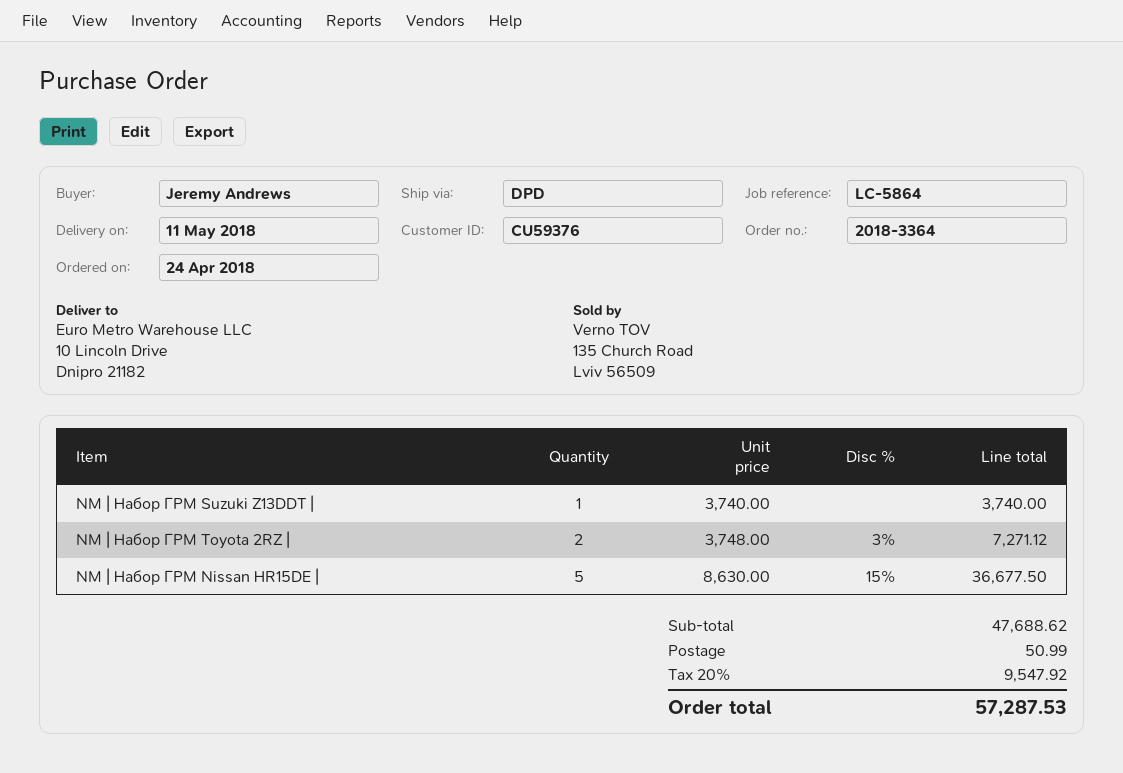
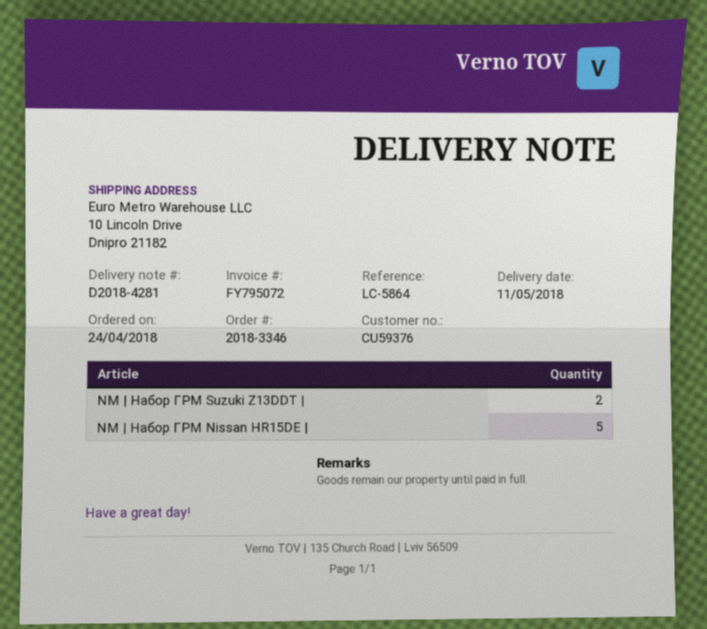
order number: 2018-3364 -> 2018-3346
NM | Набор ГРМ Suzuki Z13DDT |: 1 -> 2
NM | Набор ГРМ Toyota 2RZ |: 2 -> none

